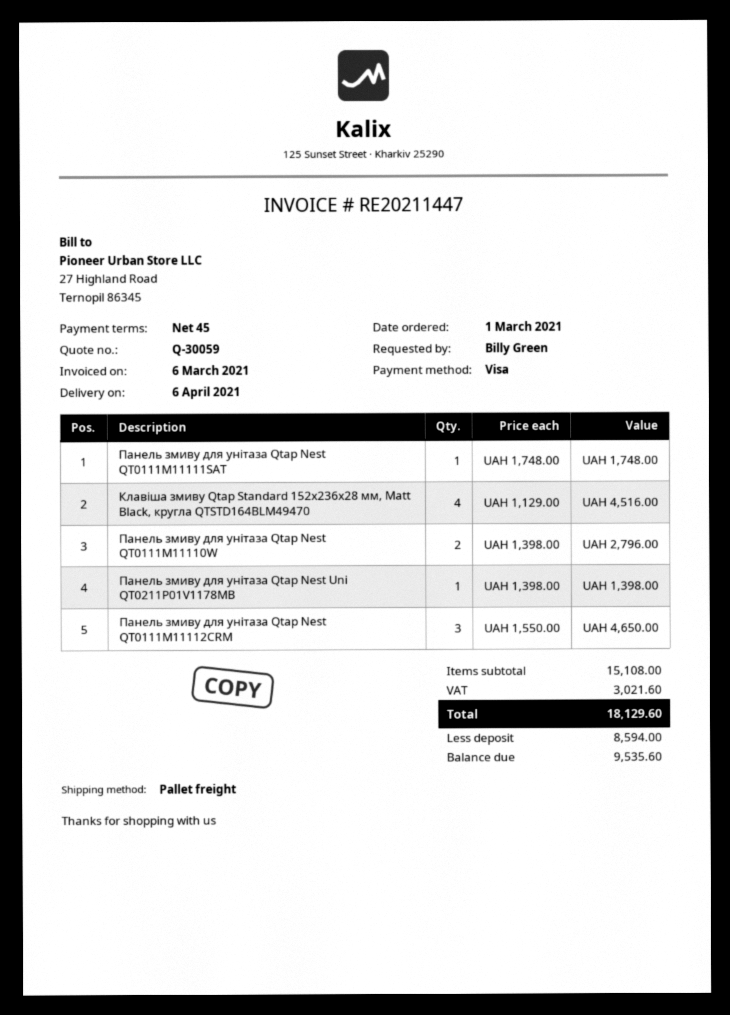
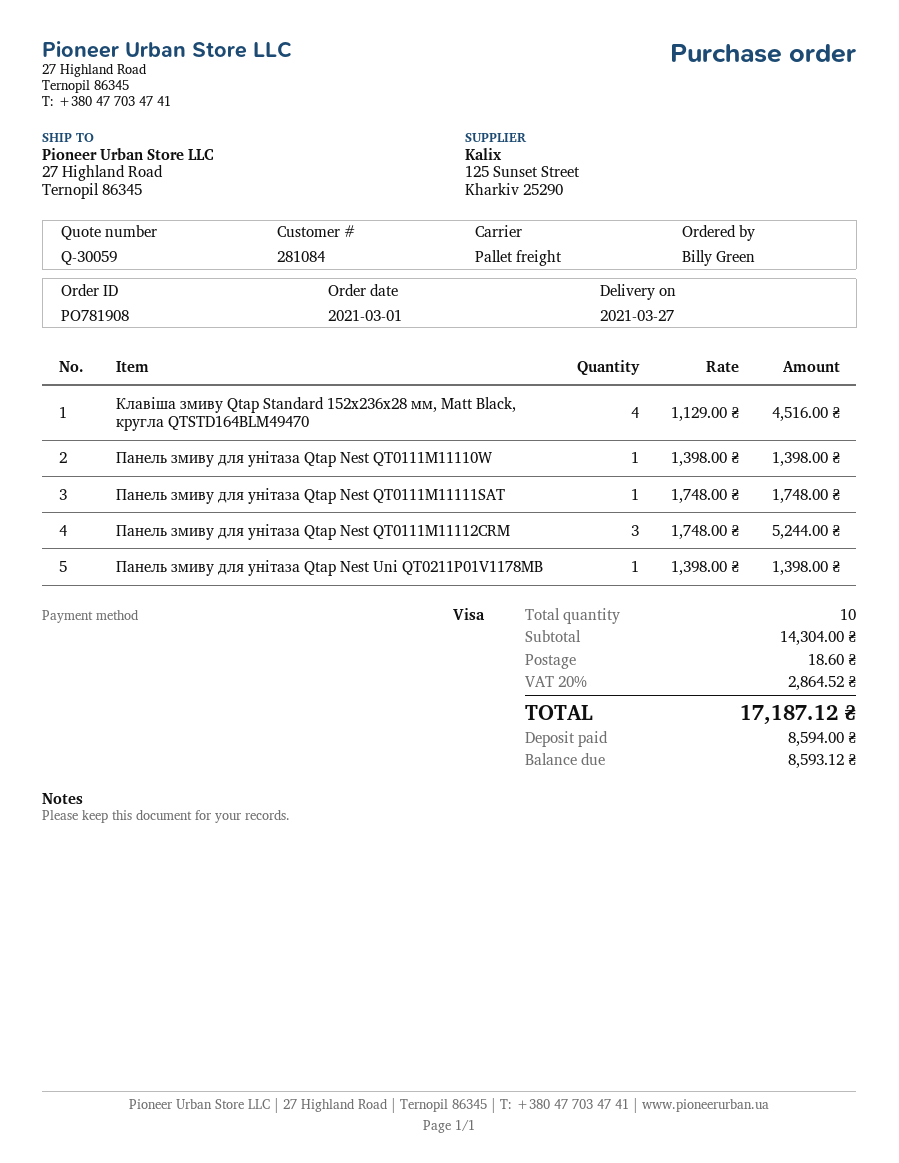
delivery date: 2021-04-06 -> 2021-03-27
Панель змиву для унітаза Qtap Nest QT0111M11110W: 2 x 1398.00 = 2796.00 -> 1 x 1398.00 = 1398.00
Панель змиву для унітаза Qtap Nest QT0111M11112CRM: 3 x 1550.00 = 4650.00 -> 3 x 1748.00 = 5244.00
subtotal: 15108.00 -> 14304.00
shipping: none -> 18.60
tax: 3021.60 -> 2864.52
total: 18129.60 -> 17187.12
balance: 9535.60 -> 8593.12

